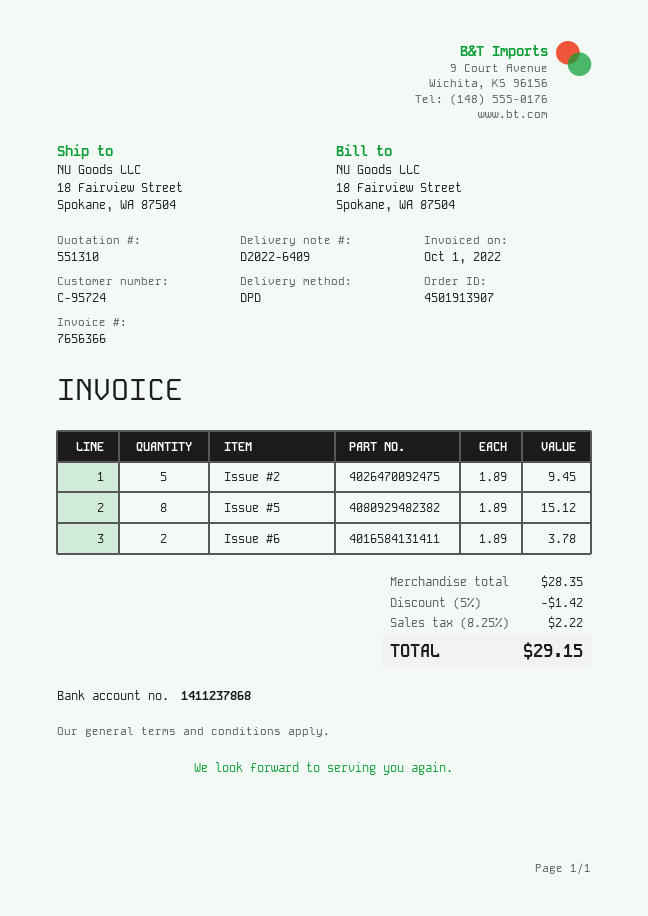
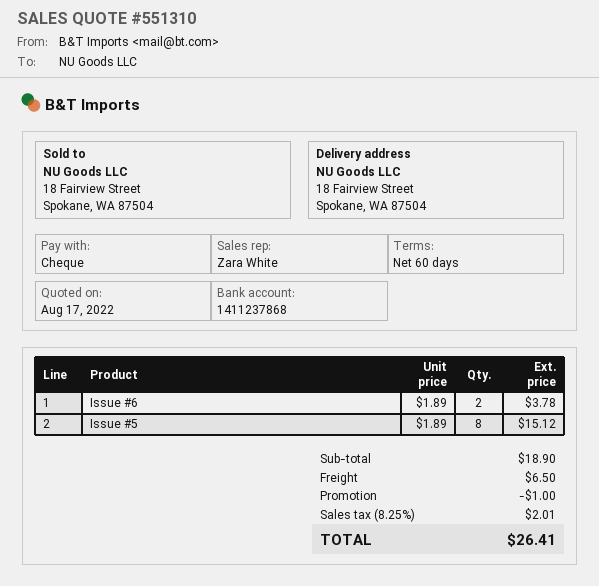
Issue #2: 5 x 1.89 = 9.45 -> none
subtotal: 28.35 -> 18.90
discount: 1.42 -> 1.00
shipping: none -> 6.50
tax: 8.25% = 2.22 -> 8.25% = 2.01
total: 29.15 -> 26.41

